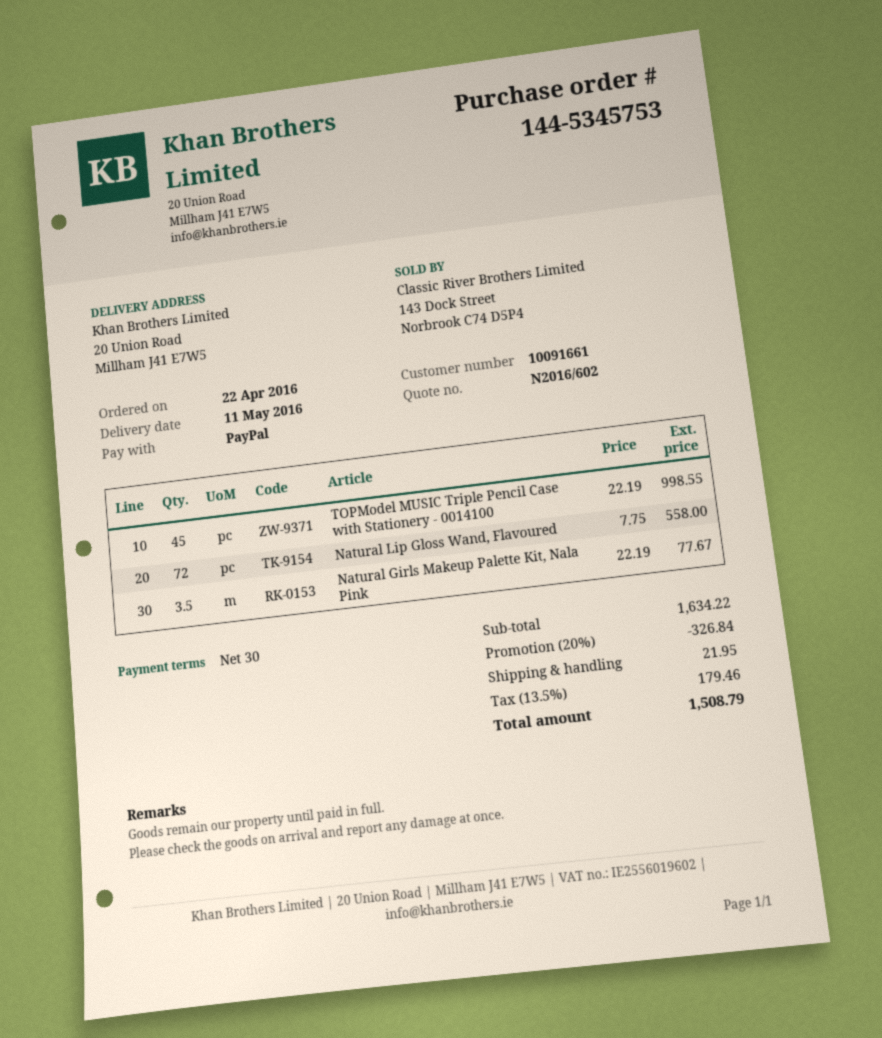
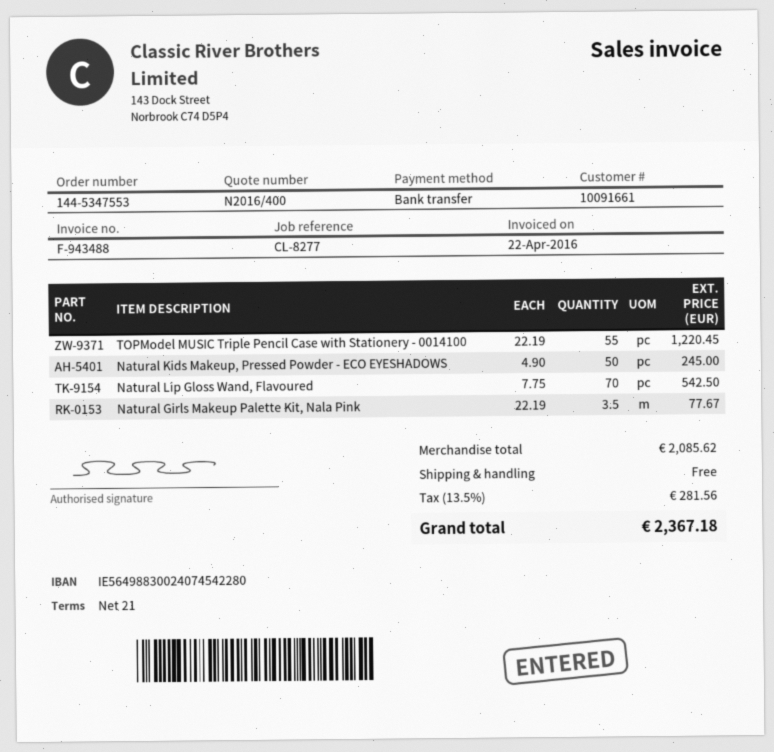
quote number: N2016/602 -> N2016/400
order number: 144-5345753 -> 144-5347553
payment terms: 30 days -> 21 days
payment method: PayPal -> bank transfer
TOPModel MUSIC Triple Pencil Case with Stationery - 0014100: 45 x 22.19 = 998.55 -> 55 x 22.19 = 1220.45
Natural Lip Gloss Wand, Flavoured: 72 x 7.75 = 558.00 -> 70 x 7.75 = 542.50
Natural Kids Makeup, Pressed Powder - ECO EYESHADOWS: none -> 50 x 4.90 = 245.00
subtotal: 1634.22 -> 2085.62
discount: 20% = 326.84 -> none
shipping: 21.95 -> 0.00
tax: 13.5% = 179.46 -> 13.5% = 281.56
total: 1508.79 -> 2367.18

